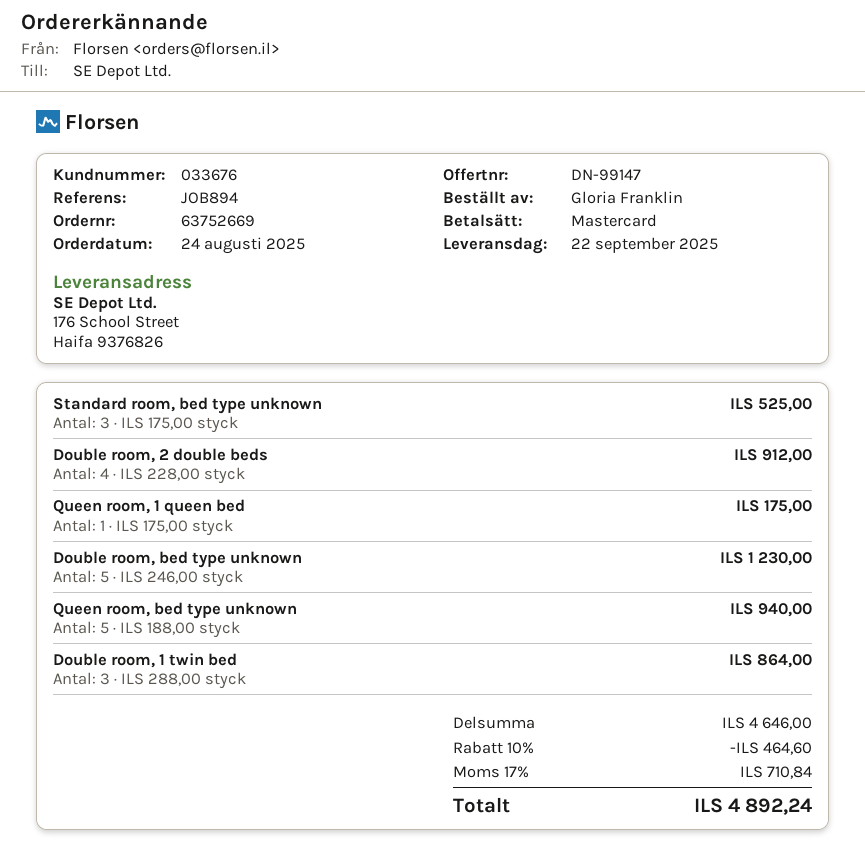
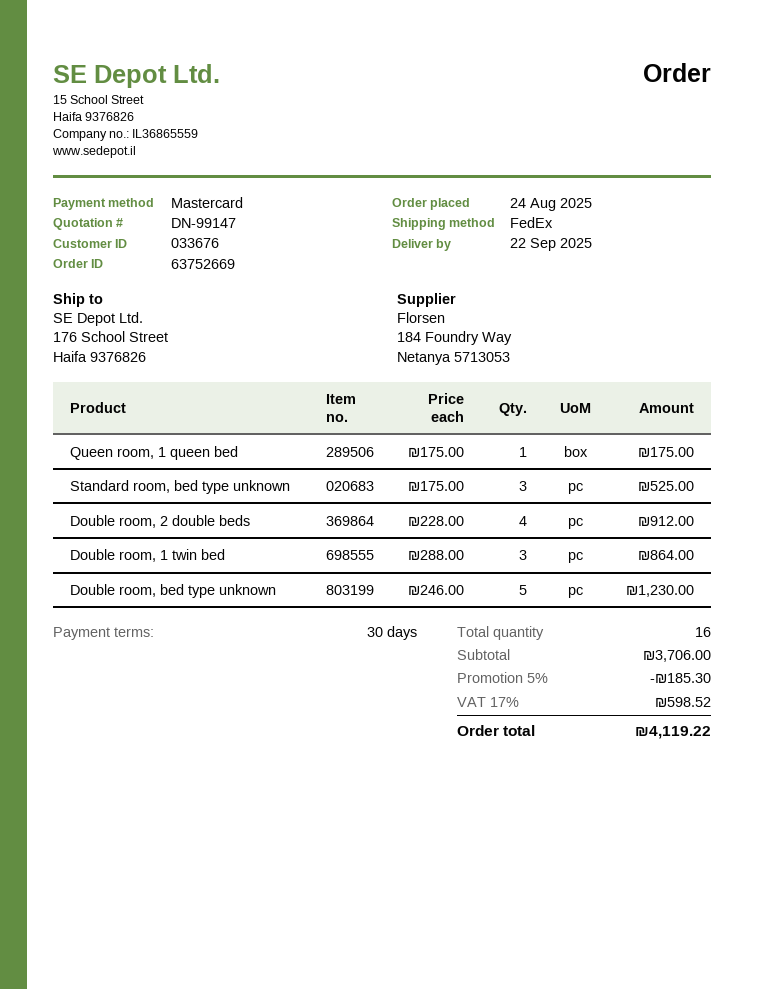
Queen room, bed type unknown: 5 x 188.00 = 940.00 -> none
subtotal: 4646.00 -> 3706.00
discount: 10% = 464.60 -> 5% = 185.30
tax: 17% = 710.84 -> 17% = 598.52
total: 4892.24 -> 4119.22

